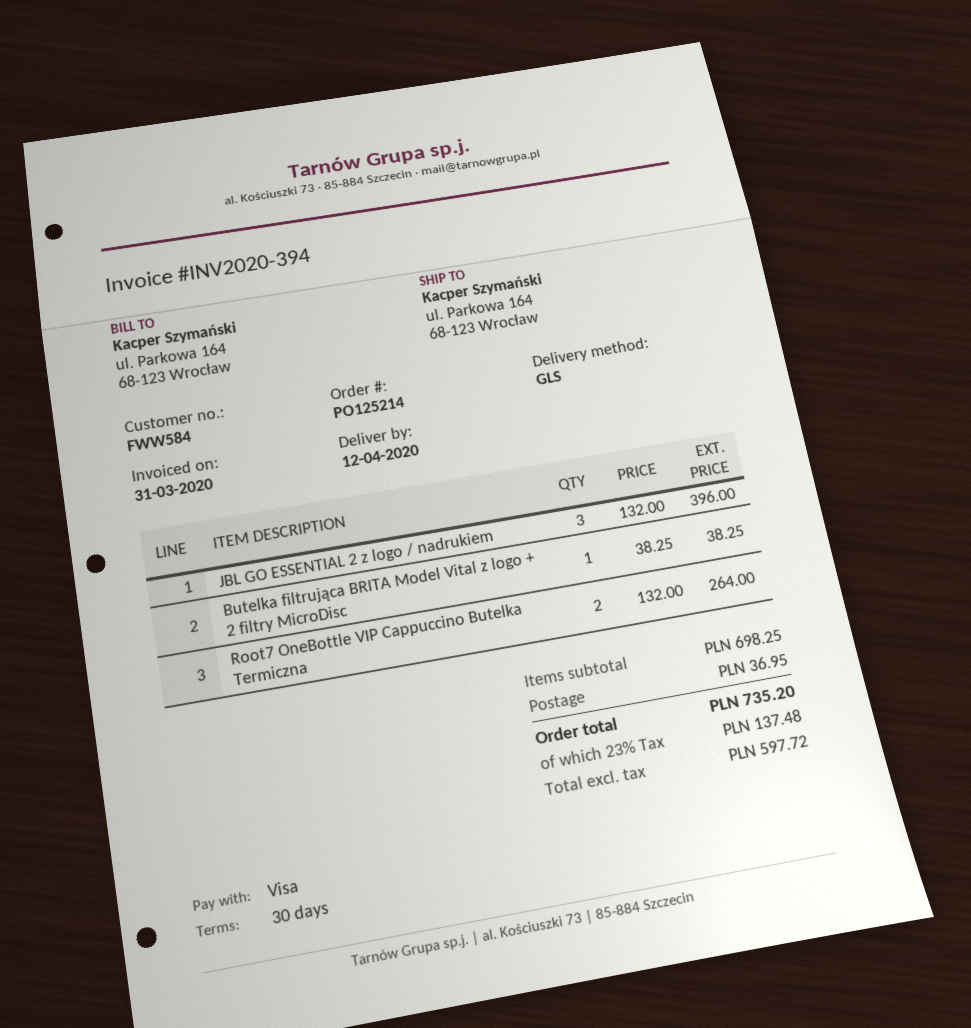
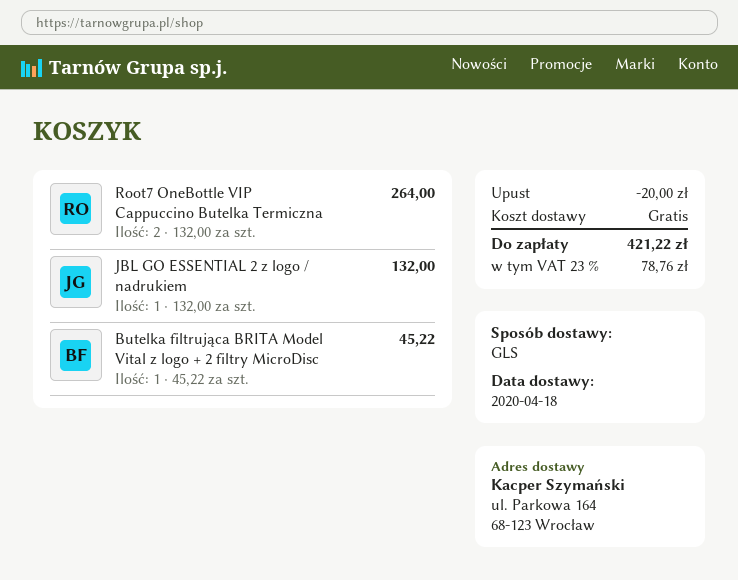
delivery date: 2020-04-12 -> 2020-04-18
JBL GO ESSENTIAL 2 z logo / nadrukiem: 3 x 132.00 = 396.00 -> 1 x 132.00 = 132.00
Butelka filtrująca BRITA Model Vital z logo + 2 filtry MicroDisc: 1 x 38.25 = 38.25 -> 1 x 45.22 = 45.22
discount: none -> 20.00
shipping: 36.95 -> 0.00
tax: 23% = 137.48 -> 23% = 78.76
total: 735.20 -> 421.22

